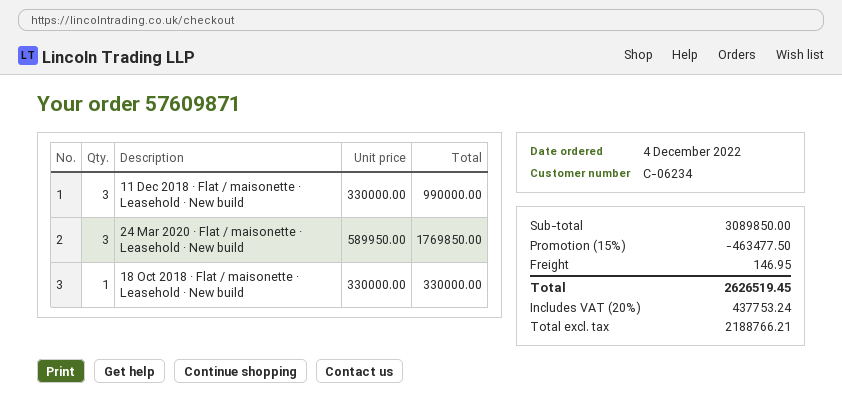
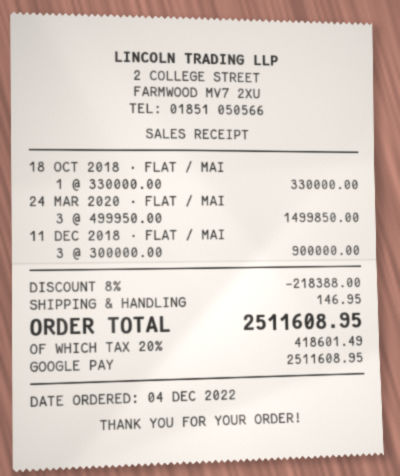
11 Dec 2018 · Flat / maisonette · Leasehold · New build: 3 x 330000.00 = 990000.00 -> 3 x 300000.00 = 900000.00
24 Mar 2020 · Flat / maisonette · Leasehold · New build: 3 x 589950.00 = 1769850.00 -> 3 x 499950.00 = 1499850.00
discount: 15% = 463477.50 -> 8% = 218388.00
tax: 20% = 437753.24 -> 20% = 418601.49
total: 2626519.45 -> 2511608.95

